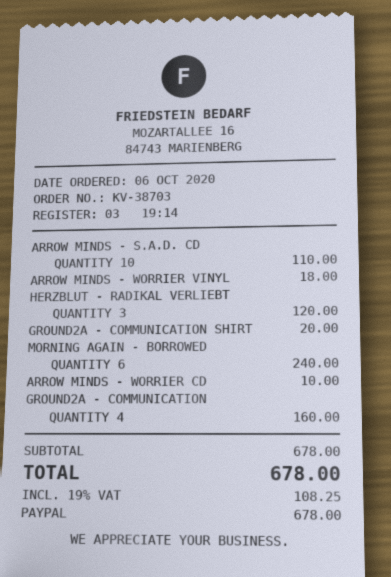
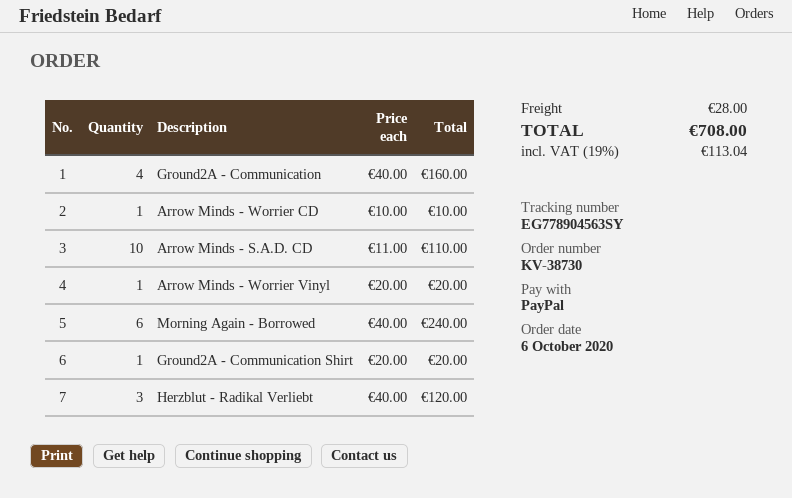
order number: KV-38703 -> KV-38730
ARROW MINDS - WORRIER VINYL: 1 for 18.00 -> 1 for 20.00
shipping: none -> 28.00
tax: 19% = 108.25 -> 19% = 113.04
total: 678.00 -> 708.00

